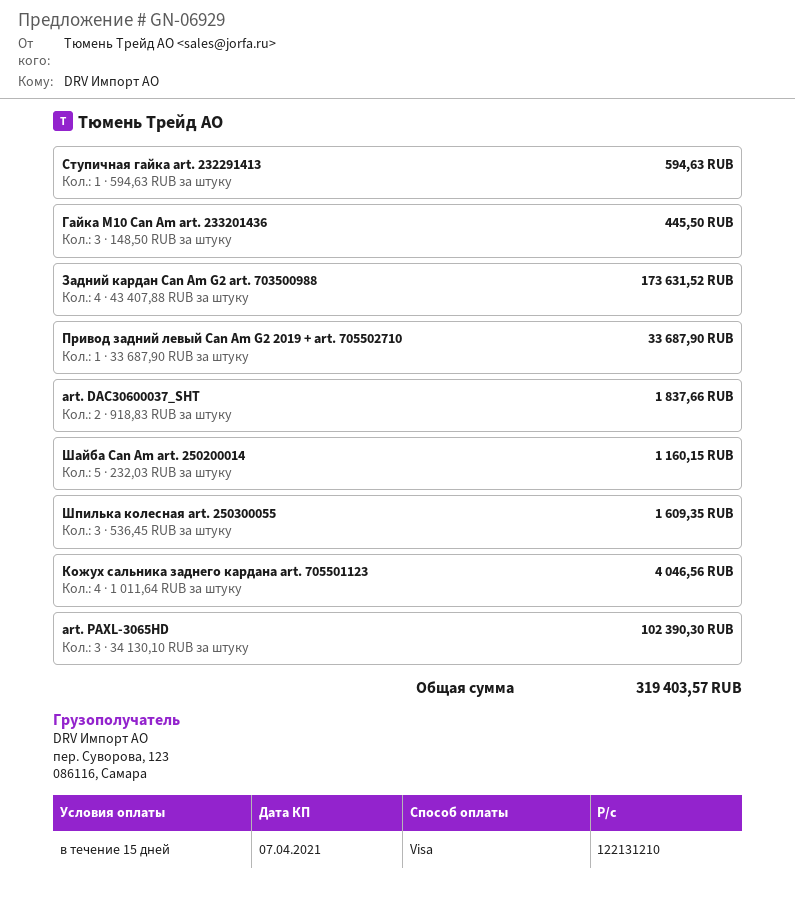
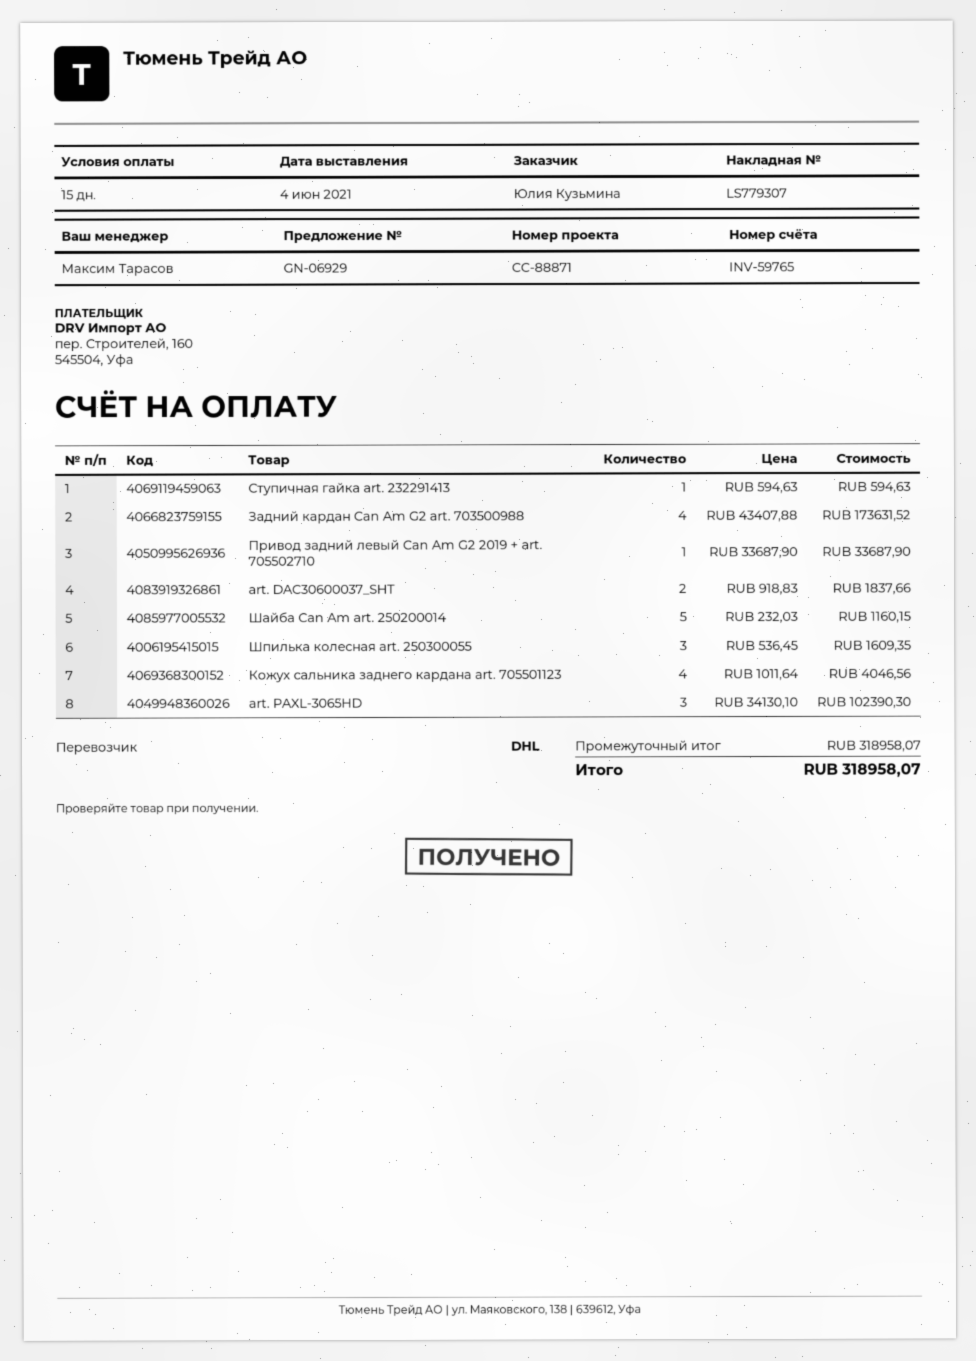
Гайка M10 Can Am art. 233201436: 3 x 148.50 = 445.50 -> none
total: 319403.57 -> 318958.07

